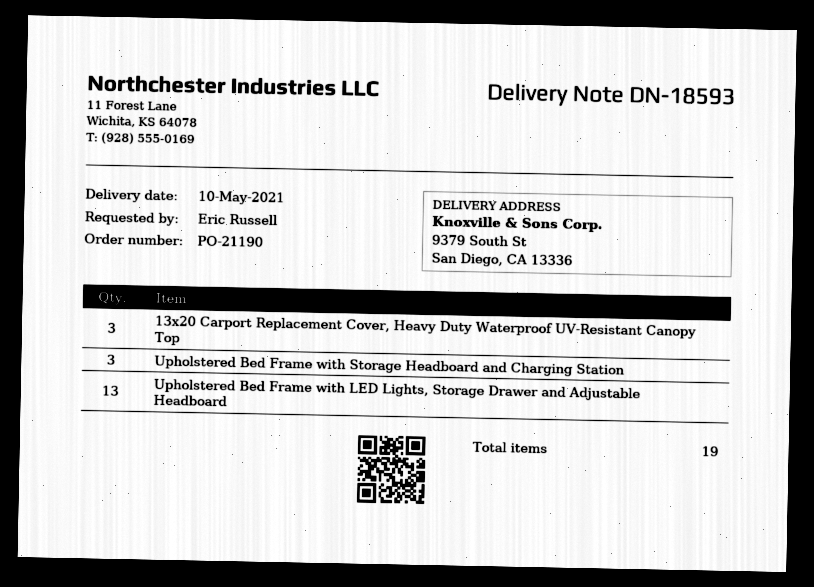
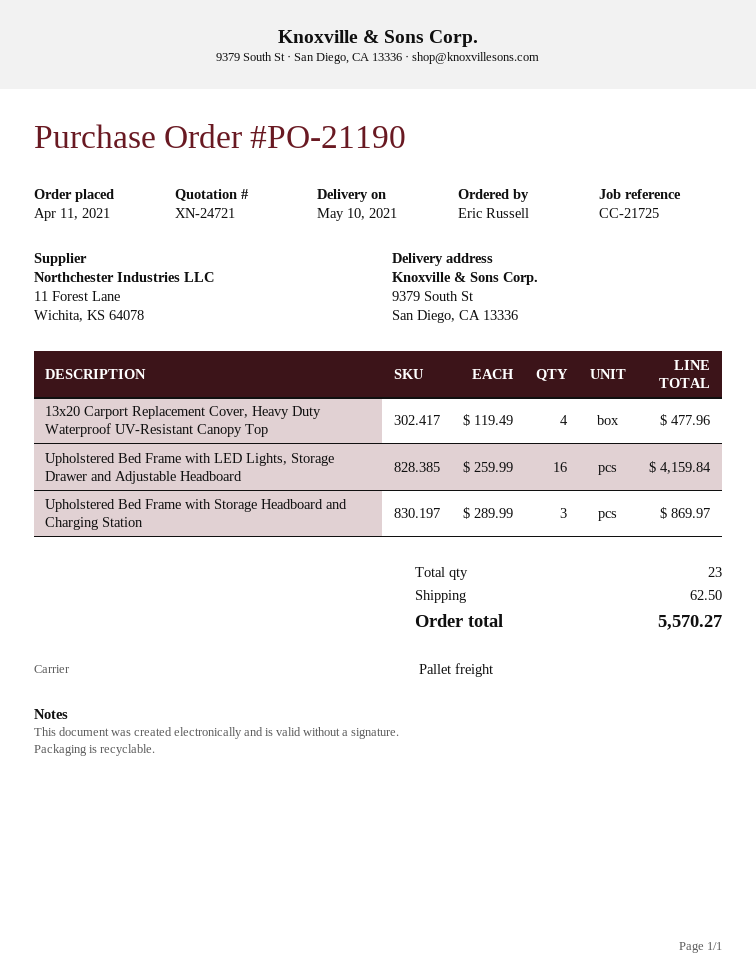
13x20 Carport Replacement Cover, Heavy Duty Waterproof UV-Resistant Canopy Top: 3 -> 4
Upholstered Bed Frame with LED Lights, Storage Drawer and Adjustable Headboard: 13 -> 16
total quantity: 19 -> 23

